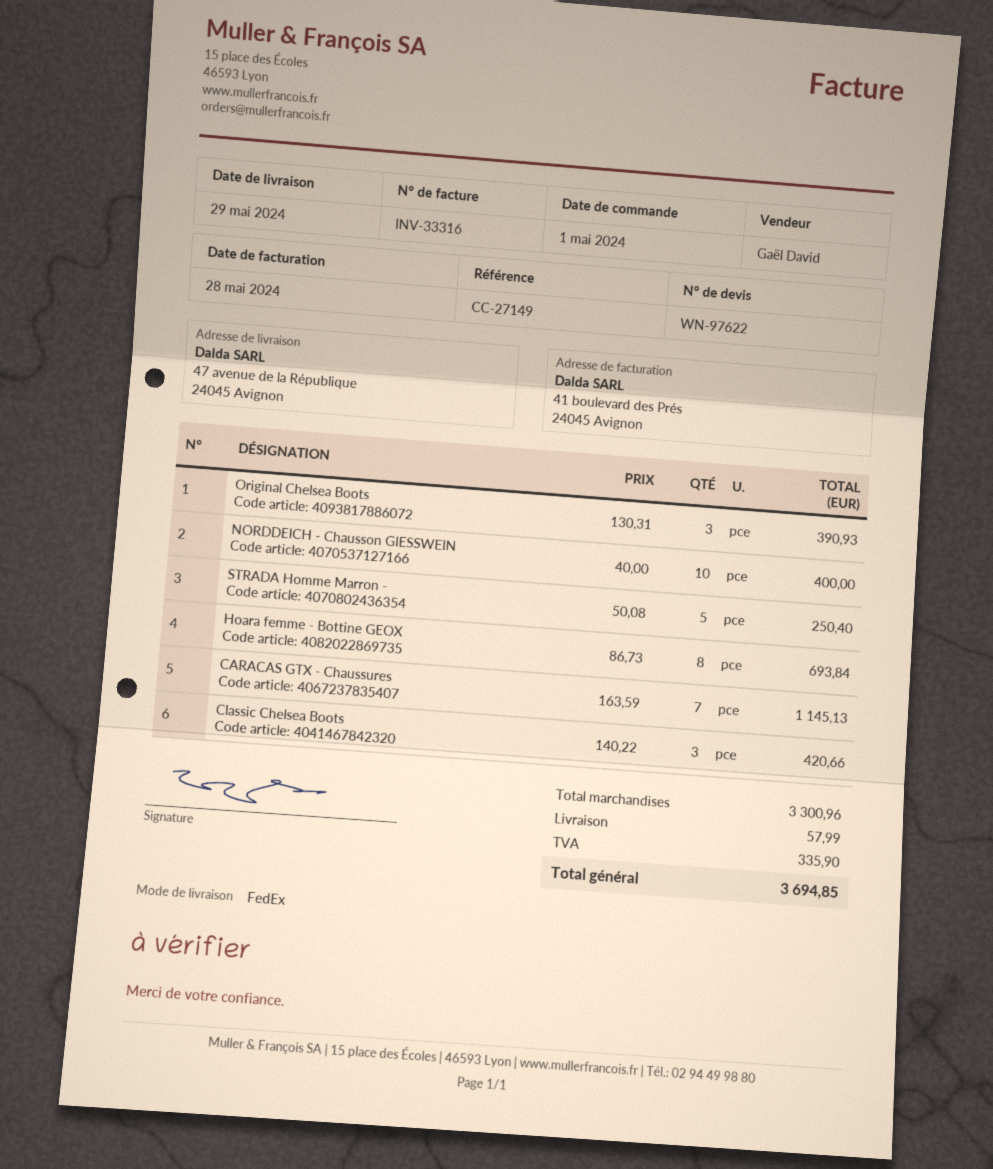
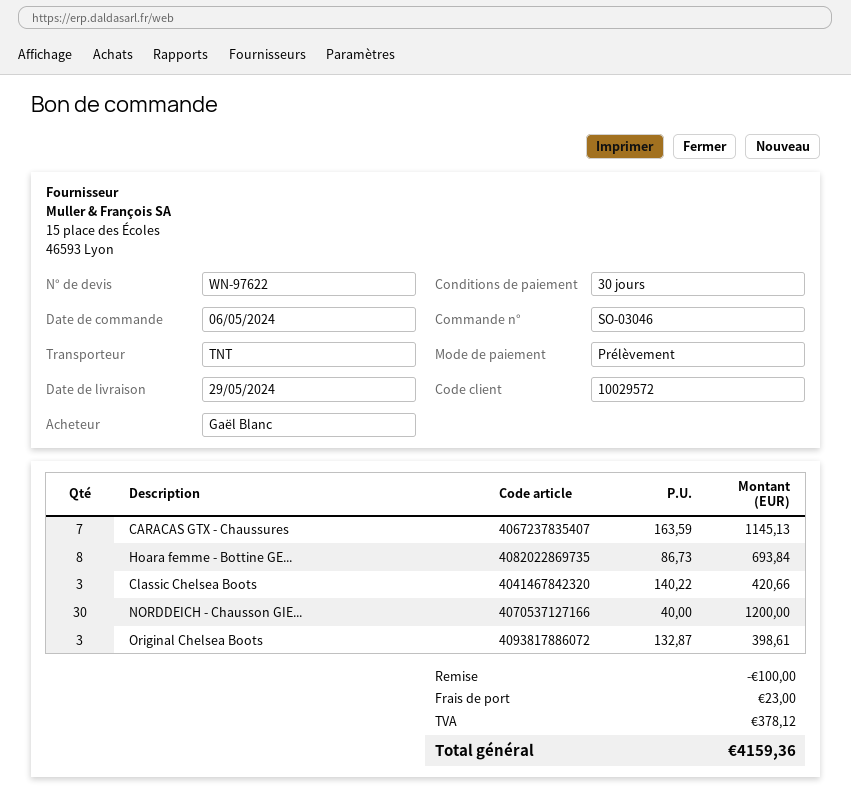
order date: 2024-05-01 -> 2024-05-06
shipping method: FedEx -> TNT
Original Chelsea Boots: 3 x 130.31 = 390.93 -> 3 x 132.87 = 398.61
NORDDEICH - Chausson GIESSWEIN: 10 x 40.00 = 400.00 -> 30 x 40.00 = 1200.00
STRADA Homme Marron -: 5 x 50.08 = 250.40 -> none
discount: none -> 100.00
shipping: 57.99 -> 23.00
tax: 335.90 -> 378.12
total: 3694.85 -> 4159.36

